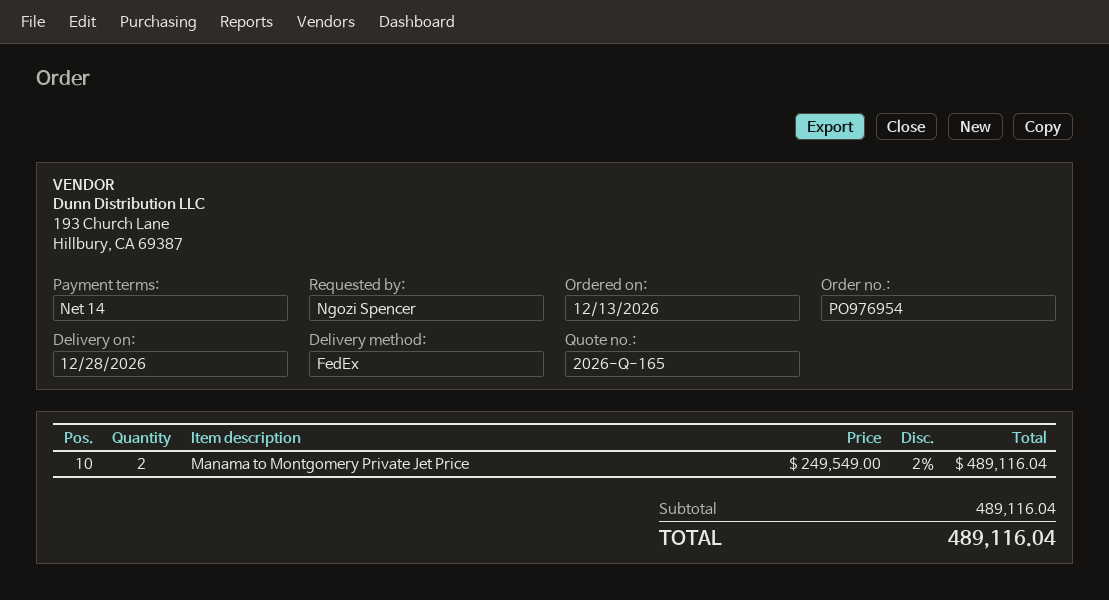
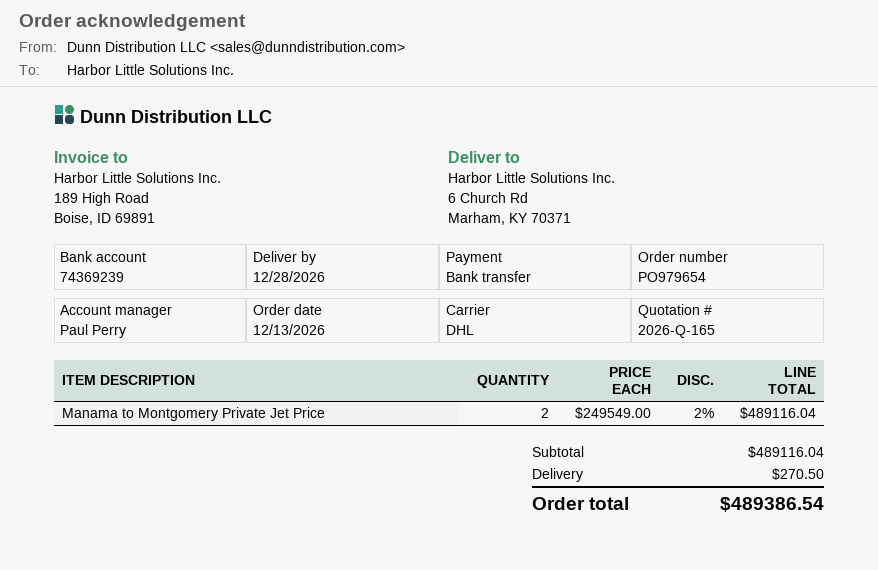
order number: PO976954 -> PO979654
shipping method: FedEx -> DHL
shipping: none -> 270.50
total: 489116.04 -> 489386.54

